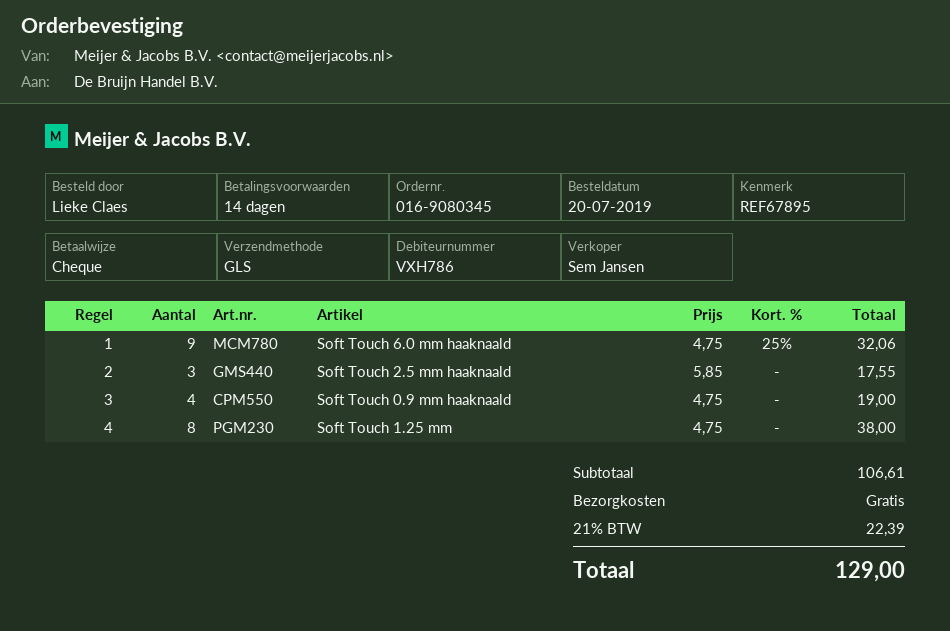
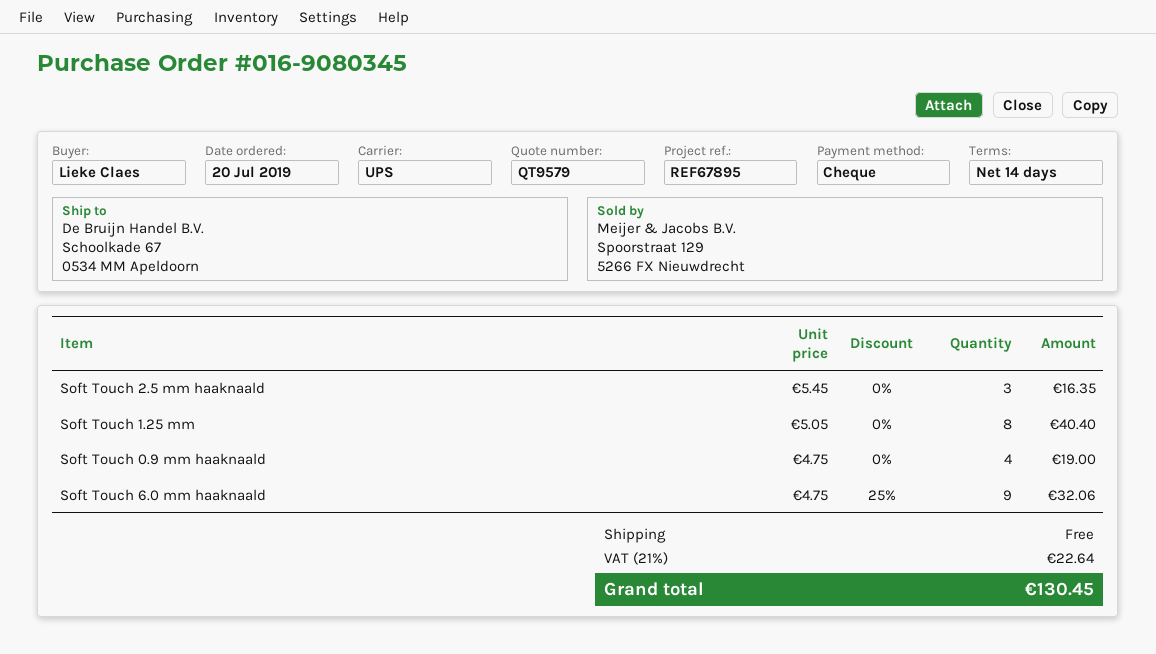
shipping method: GLS -> UPS
Soft Touch 2.5 mm haaknaald: 3 x 5.85 = 17.55 -> 3 x 5.45 = 16.35
Soft Touch 1.25 mm: 8 x 4.75 = 38.00 -> 8 x 5.05 = 40.40
tax: 21% = 22.39 -> 21% = 22.64
total: 129.00 -> 130.45

